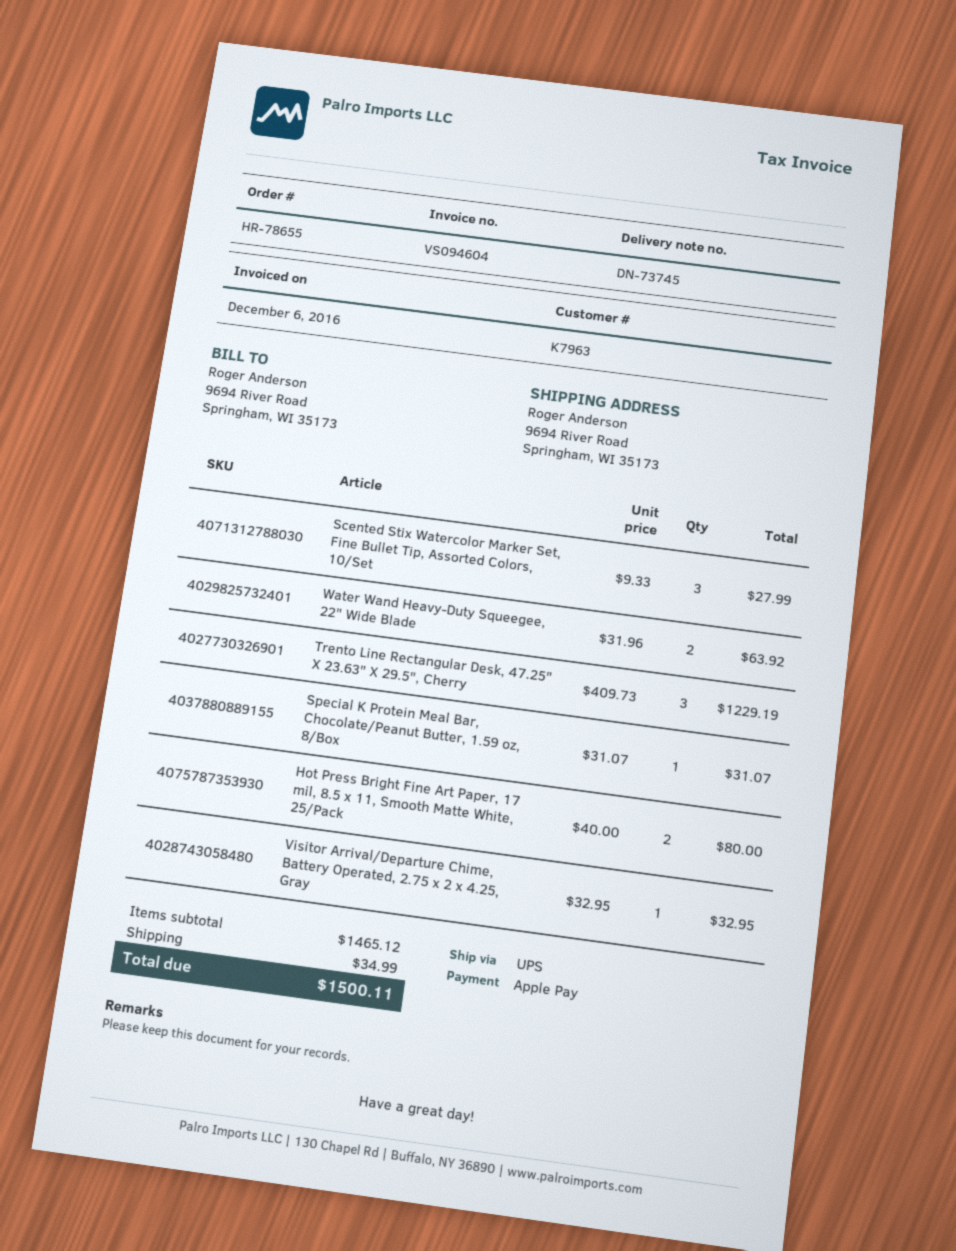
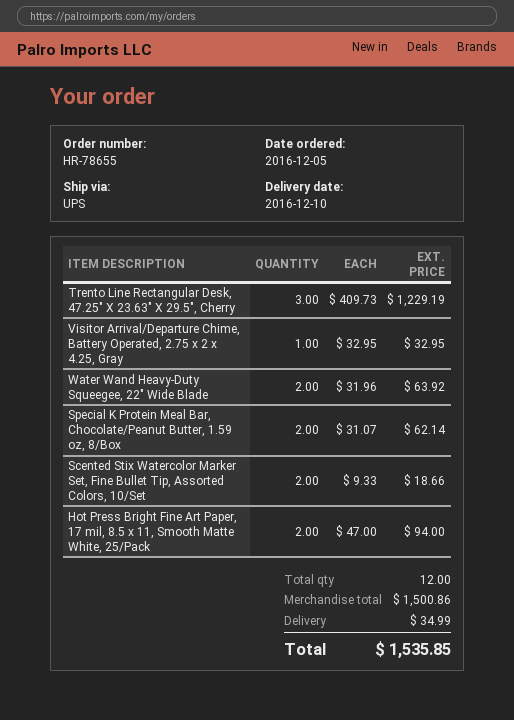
Scented Stix Watercolor Marker Set, Fine Bullet Tip, Assorted Colors, 10/Set: 3 x 9.33 = 27.99 -> 2 x 9.33 = 18.66
Special K Protein Meal Bar, Chocolate/Peanut Butter, 1.59 oz, 8/Box: 1 x 31.07 = 31.07 -> 2 x 31.07 = 62.14
Hot Press Bright Fine Art Paper, 17 mil, 8.5 x 11, Smooth Matte White, 25/Pack: 2 x 40.00 = 80.00 -> 2 x 47.00 = 94.00
subtotal: 1465.12 -> 1500.86
total: 1500.11 -> 1535.85

